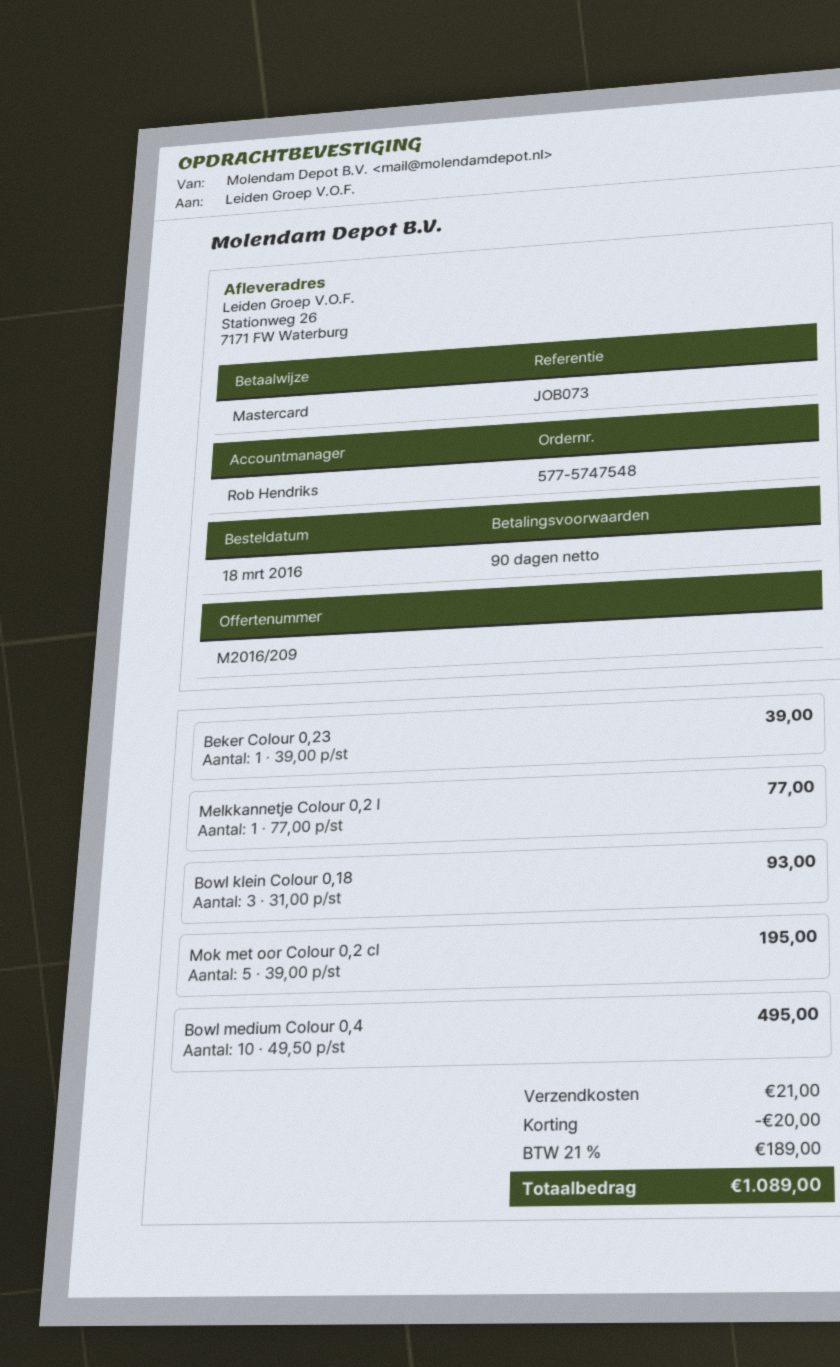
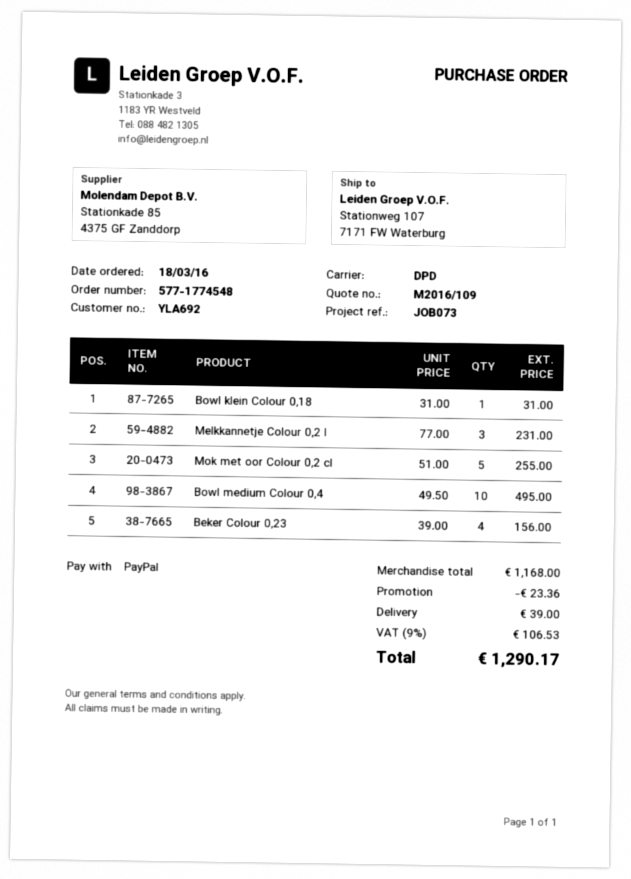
quote number: M2016/209 -> M2016/109
order number: 577-5747548 -> 577-1774548
payment method: Mastercard -> PayPal
ship to: Stationweg 26, 7171 FW Waterburg -> Stationweg 107, 7171 FW Waterburg
Beker Colour 0,23: 1 x 39.00 = 39.00 -> 4 x 39.00 = 156.00
Melkkannetje Colour 0,2 l: 1 x 77.00 = 77.00 -> 3 x 77.00 = 231.00
Bowl klein Colour 0,18: 3 x 31.00 = 93.00 -> 1 x 31.00 = 31.00
Mok met oor Colour 0,2 cl: 5 x 39.00 = 195.00 -> 5 x 51.00 = 255.00
discount: 20.00 -> 23.36
shipping: 21.00 -> 39.00
tax: 21% = 189.00 -> 9% = 106.53
total: 1089.00 -> 1290.17

